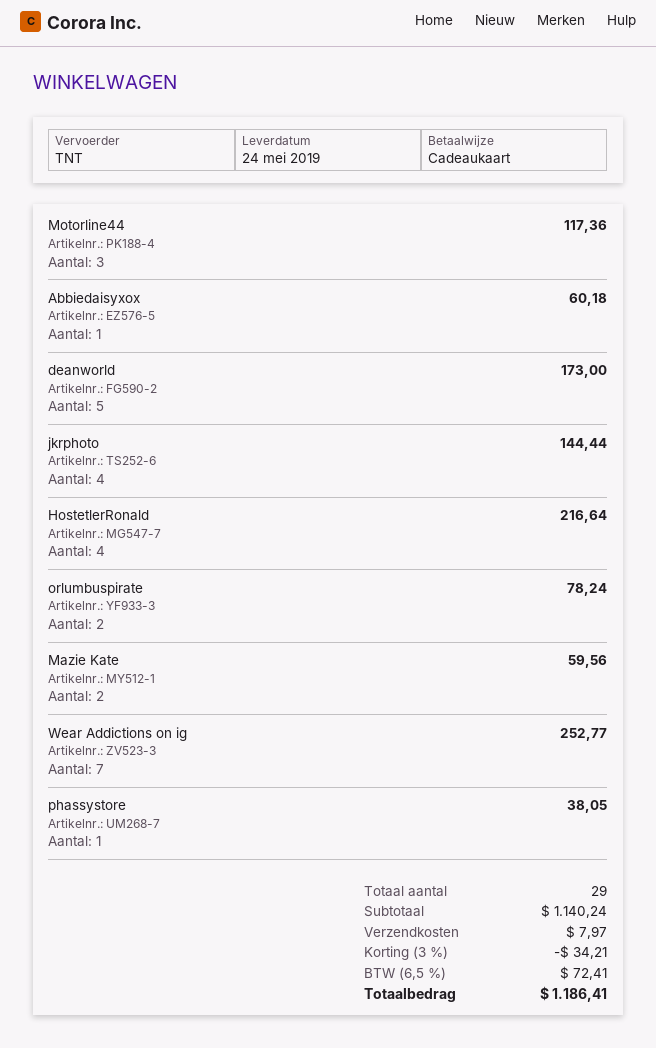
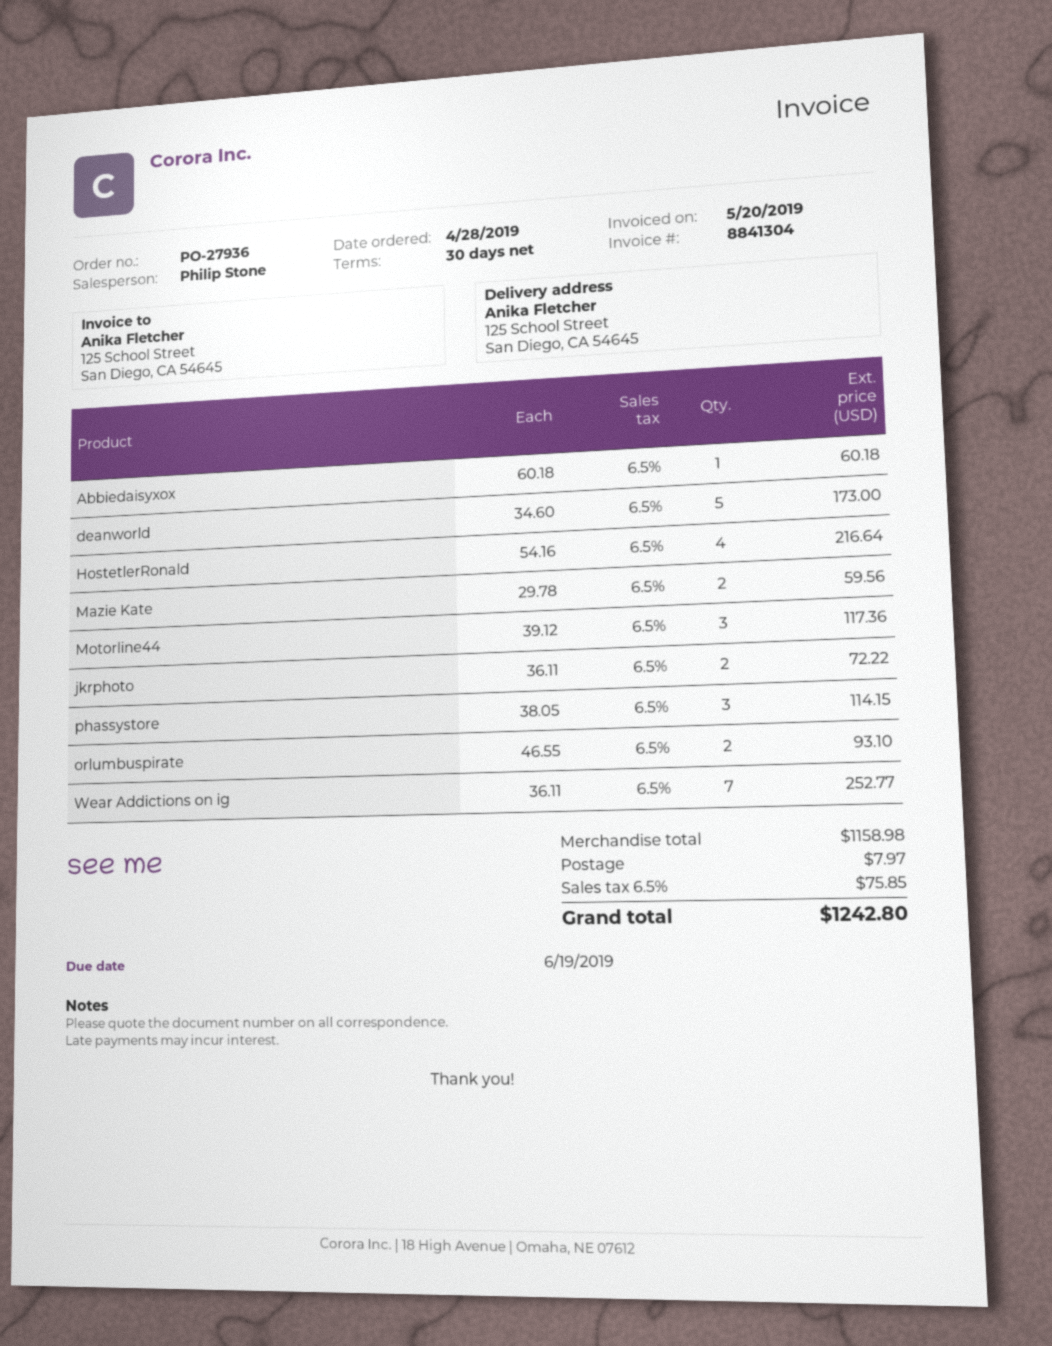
jkrphoto: 4 for 144.44 -> 2 for 72.22
orlumbuspirate: 2 for 78.24 -> 2 for 93.10
phassystore: 1 for 38.05 -> 3 for 114.15
subtotal: 1140.24 -> 1158.98
discount: 3% = 34.21 -> none
tax: 6.5% = 72.41 -> 6.5% = 75.85
total: 1186.41 -> 1242.80

